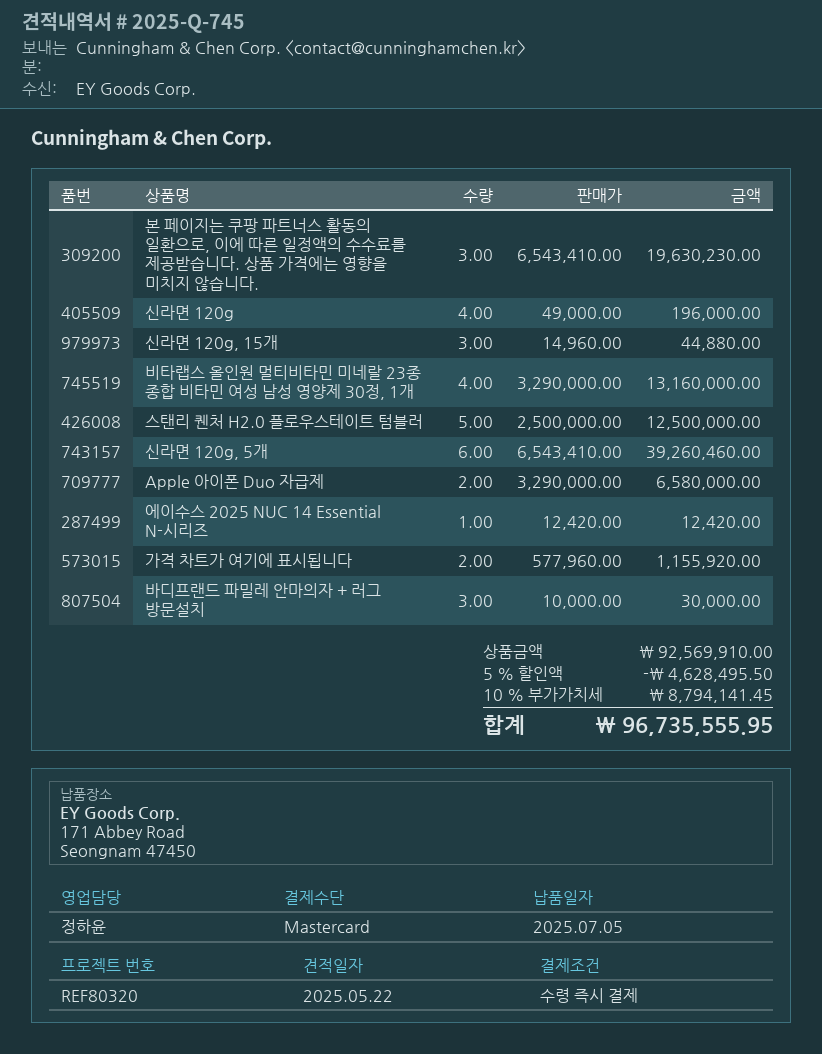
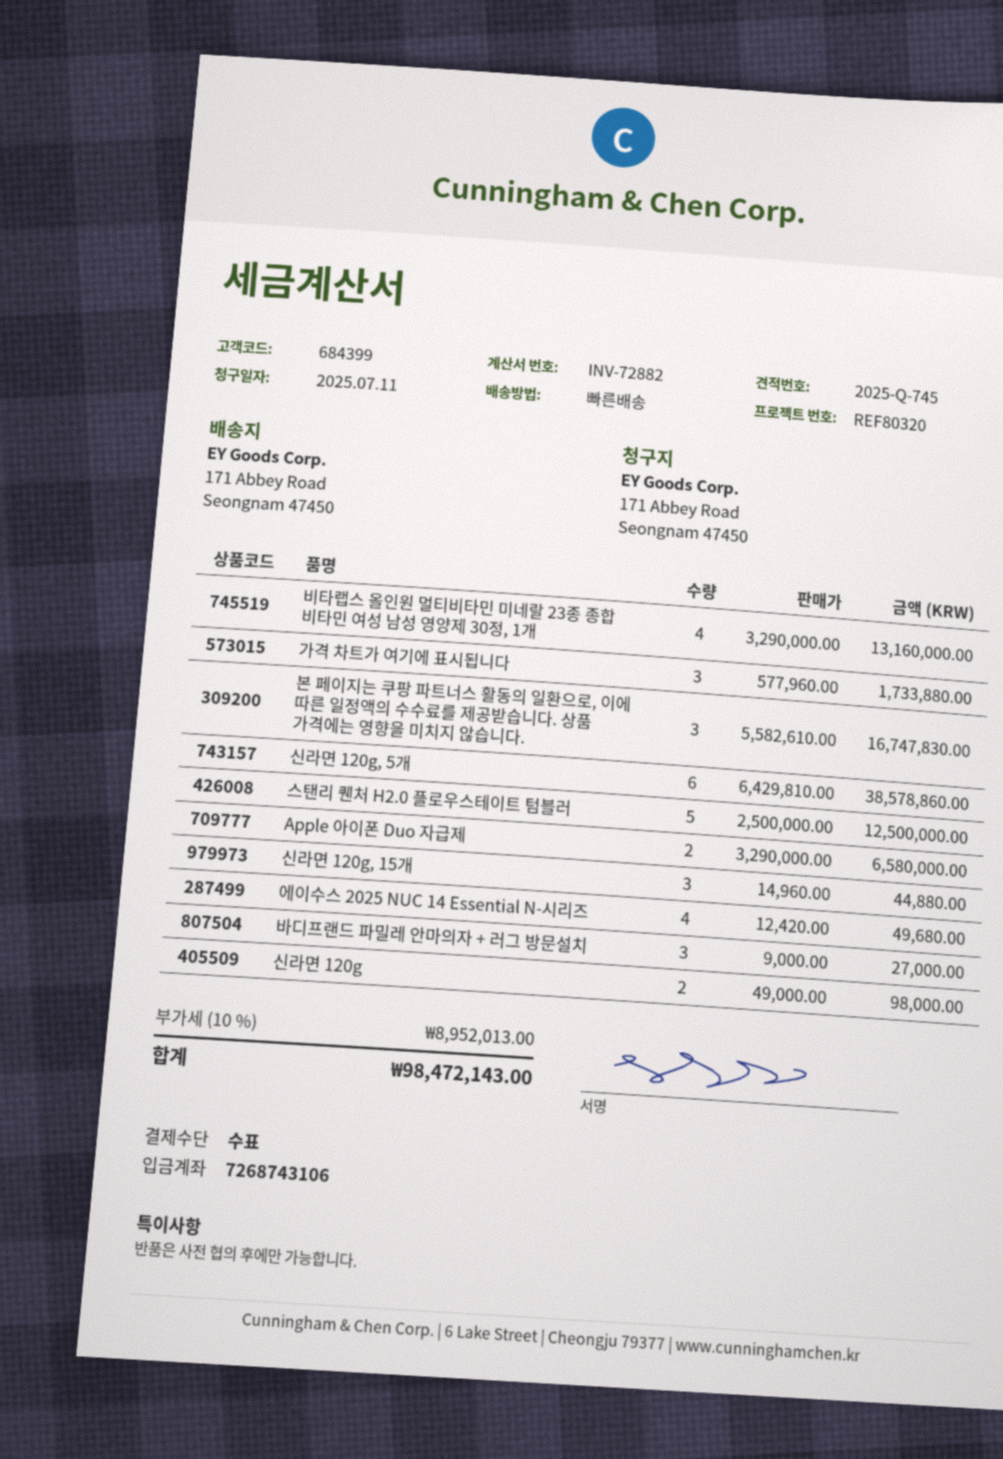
payment method: Mastercard -> cheque
본 페이지는 쿠팡 파트너스 활동의 일환으로, 이에 따른 일정액의 수수료를 제공받습니다. 상품 가격에는 영향을 미치지 않습니다.: 3 x 6543410.00 = 19630230.00 -> 3 x 5582610.00 = 16747830.00
신라면 120g: 4 x 49000.00 = 196000.00 -> 2 x 49000.00 = 98000.00
신라면 120g, 5개: 6 x 6543410.00 = 39260460.00 -> 6 x 6429810.00 = 38578860.00
에이수스 2025 NUC 14 Essential N-시리즈: 1 x 12420.00 = 12420.00 -> 4 x 12420.00 = 49680.00
가격 차트가 여기에 표시됩니다: 2 x 577960.00 = 1155920.00 -> 3 x 577960.00 = 1733880.00
바디프랜드 파밀레 안마의자 + 러그 방문설치: 3 x 10000.00 = 30000.00 -> 3 x 9000.00 = 27000.00
discount: 5% = 4628495.50 -> none
tax: 10% = 8794141.45 -> 10% = 8952013.00
total: 96735555.95 -> 98472143.00

